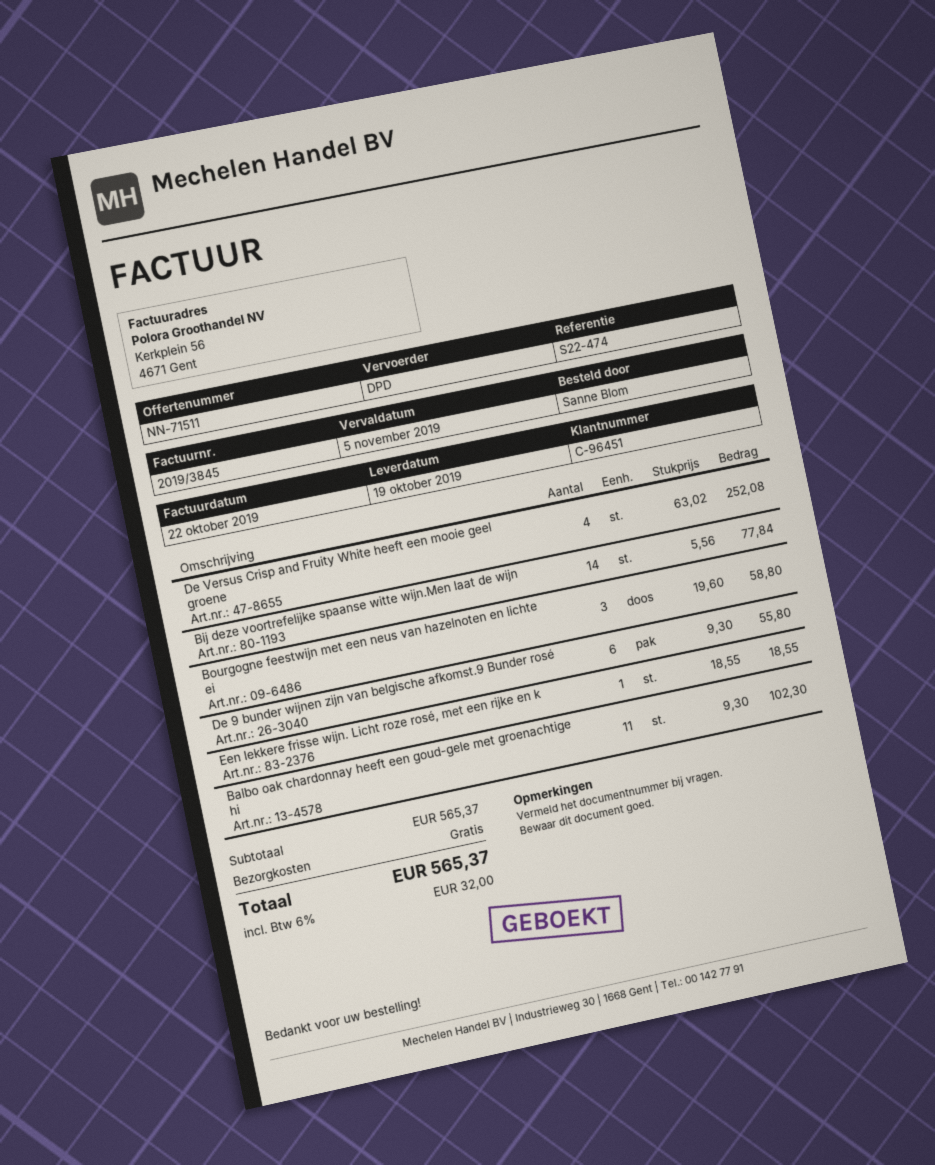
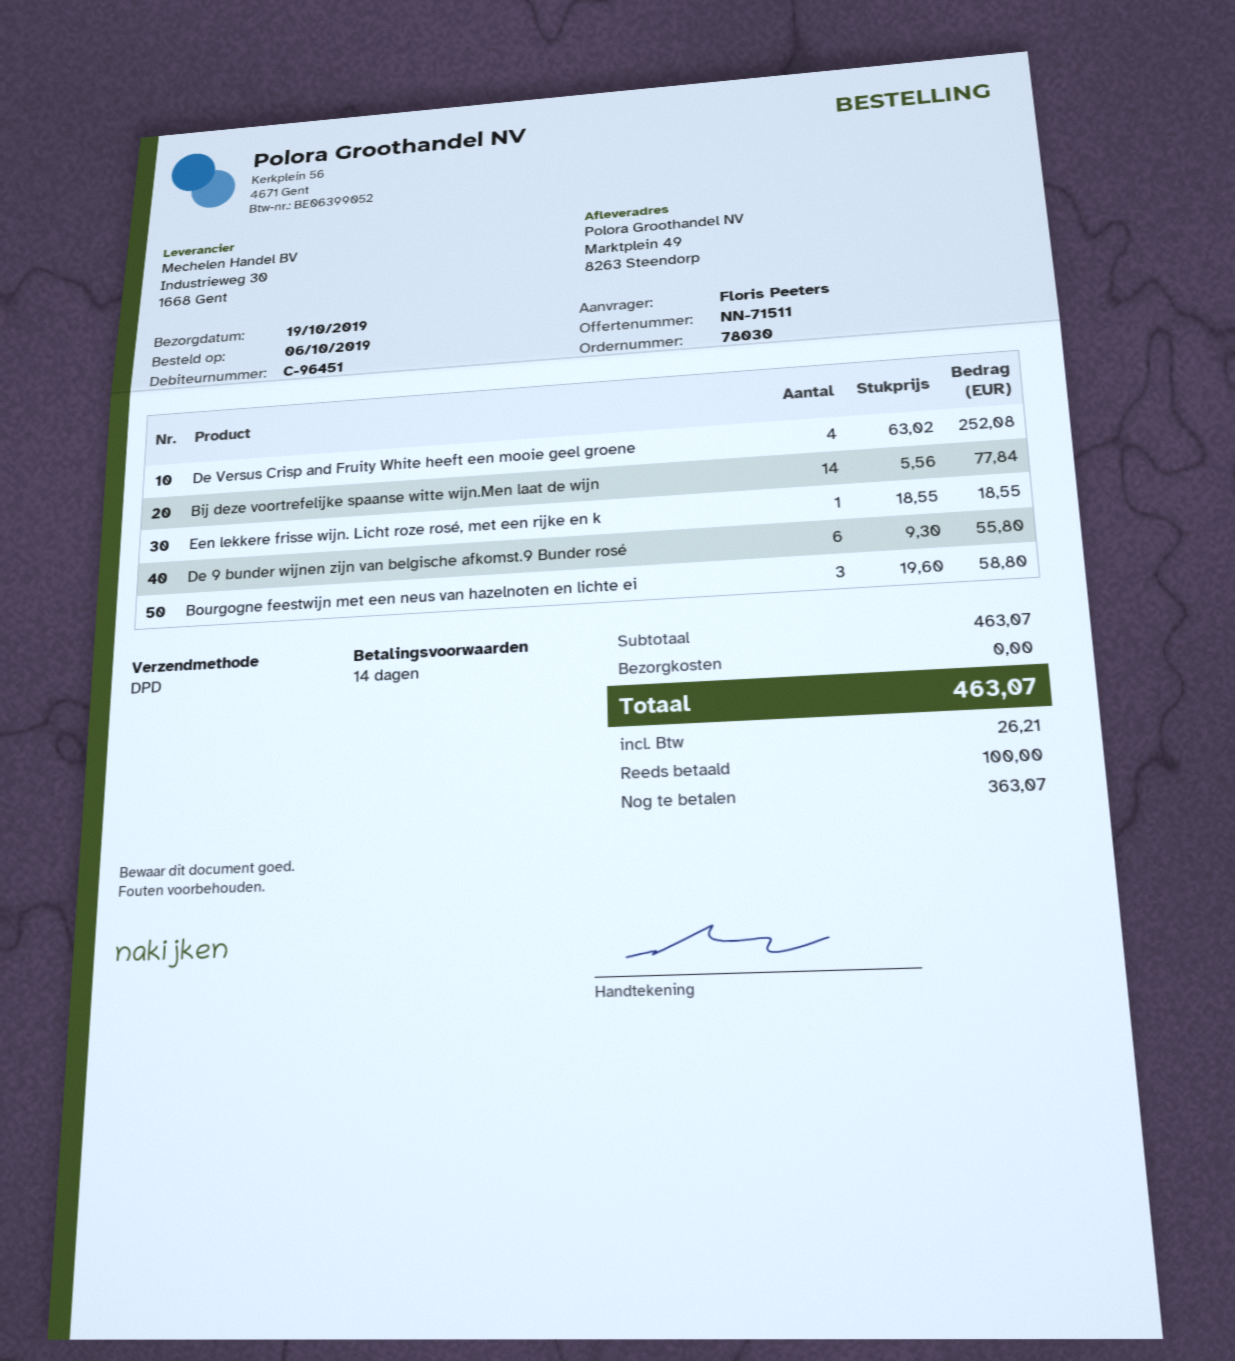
ordered by: Sanne Blom -> Floris Peeters
Balbo oak chardonnay heeft een goud-gele met groenachtige hi: 11 x 9.30 = 102.30 -> none
subtotal: 565.37 -> 463.07
tax: 32.00 -> 26.21
total: 565.37 -> 463.07

